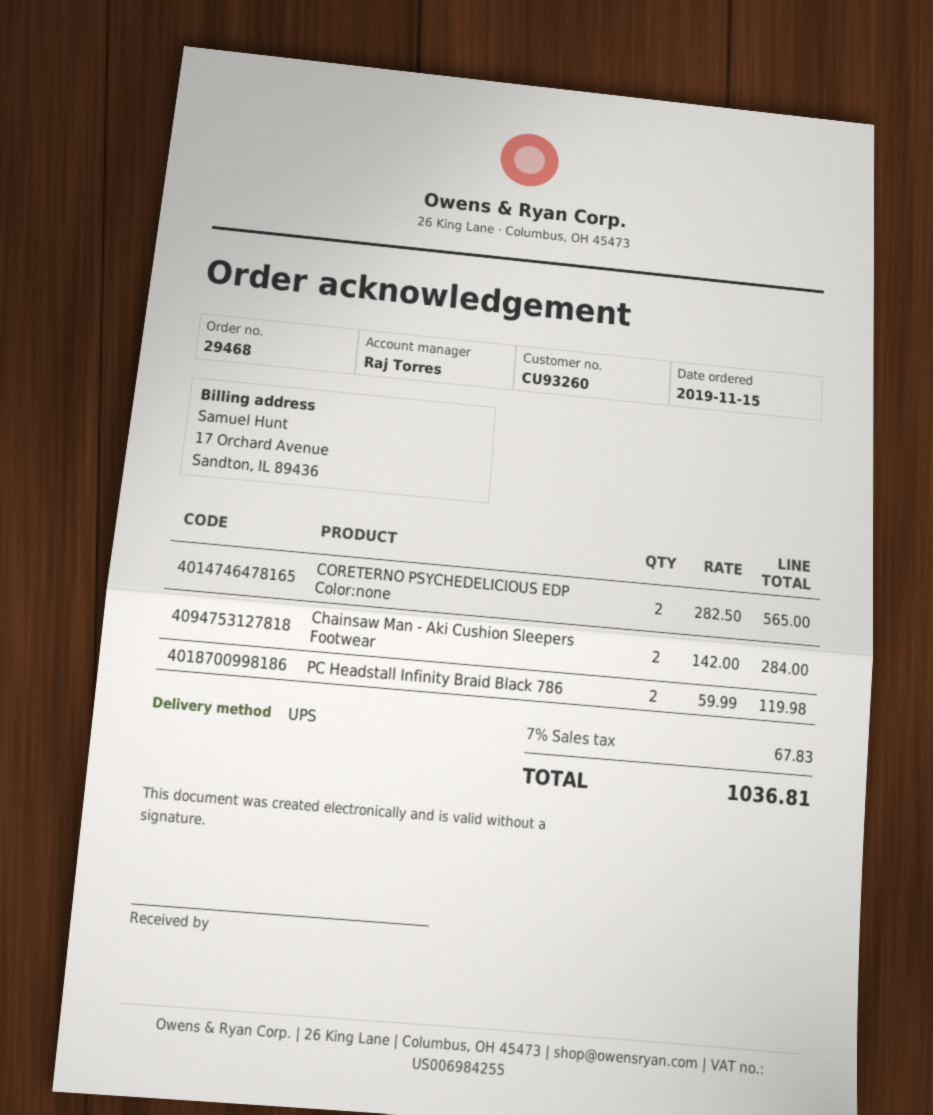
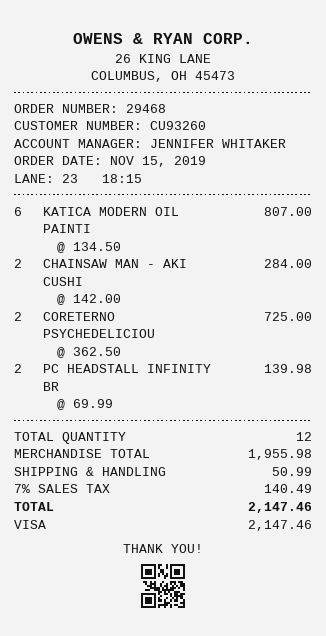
sales rep: Raj Torres -> JENNIFER WHITAKER
CORETERNO PSYCHEDELICIOUS EDP Color:none: 2 x 282.50 = 565.00 -> 2 x 362.50 = 725.00
PC Headstall Infinity Braid Black 786: 2 x 59.99 = 119.98 -> 2 x 69.99 = 139.98
KATICA MODERN OIL PAINTI: none -> 6 x 134.50 = 807.00
shipping: none -> 50.99
tax: 7% = 67.83 -> 7% = 140.49
total: 1036.81 -> 2147.46

